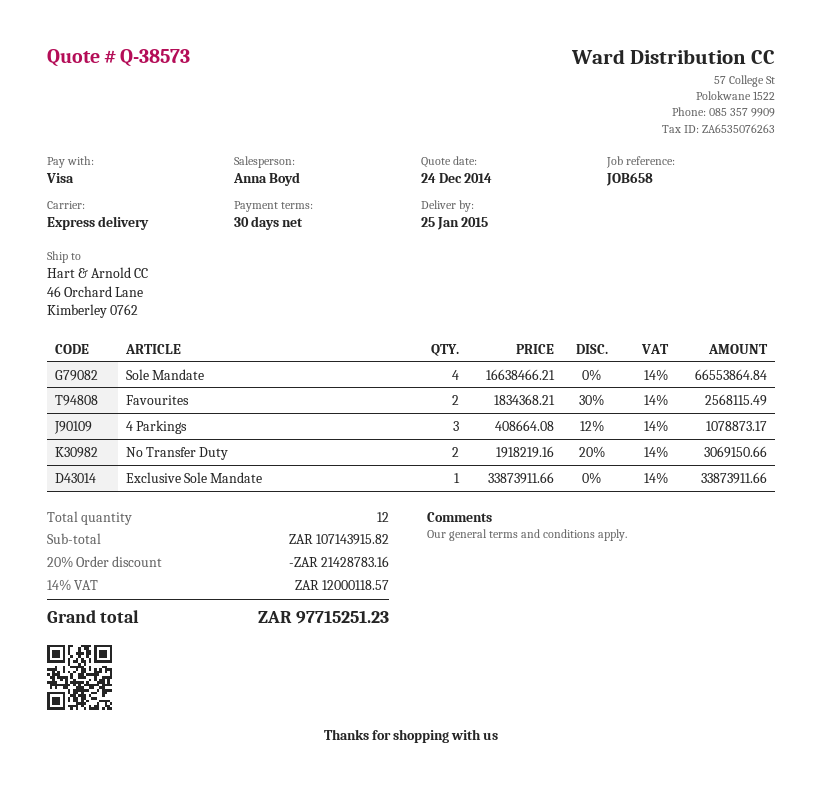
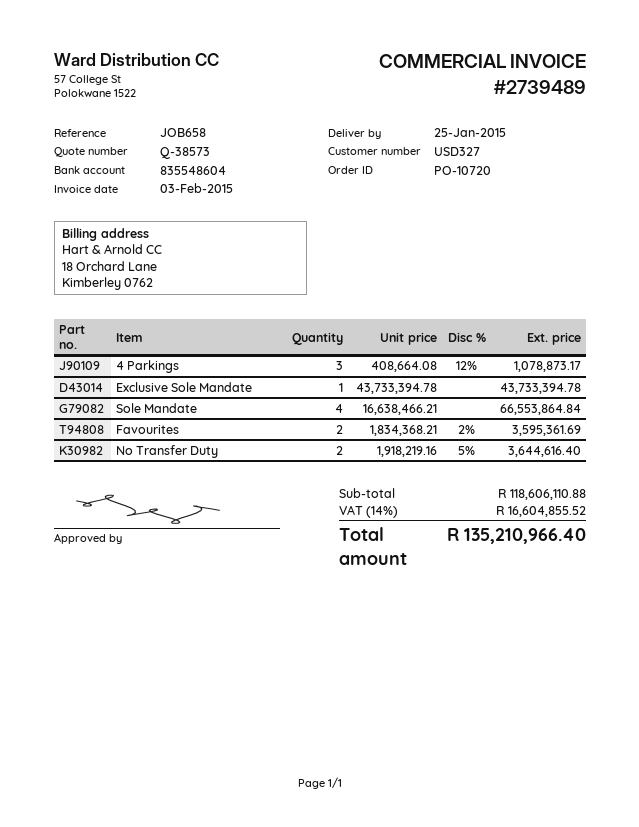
Favourites: 2 x 1834368.21 - 30% = 2568115.49 -> 2 x 1834368.21 - 2% = 3595361.69
No Transfer Duty: 2 x 1918219.16 - 20% = 3069150.66 -> 2 x 1918219.16 - 5% = 3644616.40
Exclusive Sole Mandate: 1 x 33873911.66 = 33873911.66 -> 1 x 43733394.78 = 43733394.78
subtotal: 107143915.82 -> 118606110.88
discount: 20% = 21428783.16 -> none
tax: 14% = 12000118.57 -> 14% = 16604855.52
total: 97715251.23 -> 135210966.40

